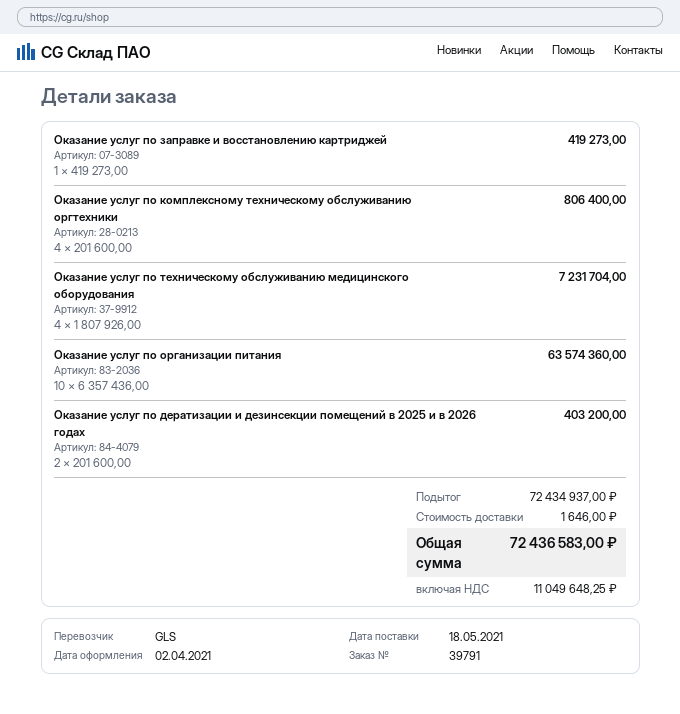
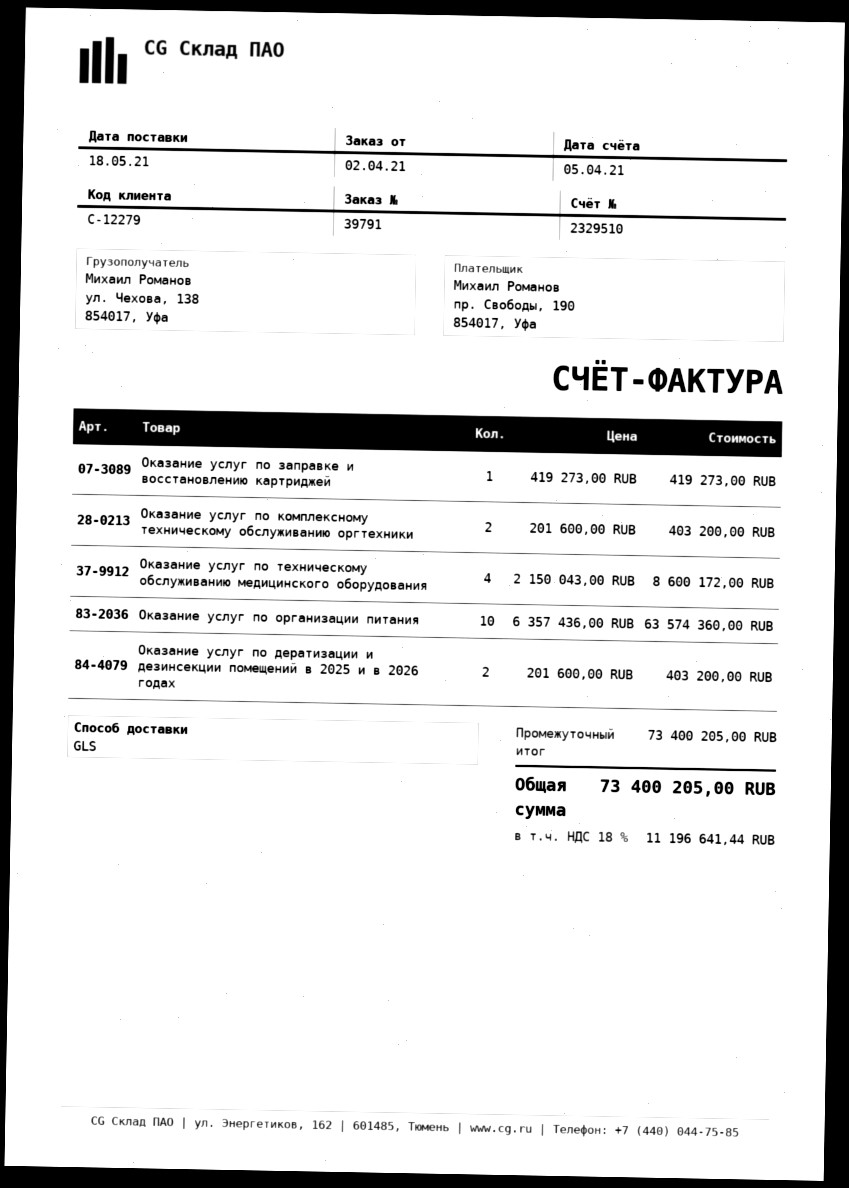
Оказание услуг по комплексному техническому обслуживанию оргтехники: 4 x 201600.00 = 806400.00 -> 2 x 201600.00 = 403200.00
Оказание услуг по техническому обслуживанию медицинского оборудования: 4 x 1807926.00 = 7231704.00 -> 4 x 2150043.00 = 8600172.00
subtotal: 72434937.00 -> 73400205.00
shipping: 1646.00 -> none
tax: 11049648.25 -> 11196641.44
total: 72436583.00 -> 73400205.00

